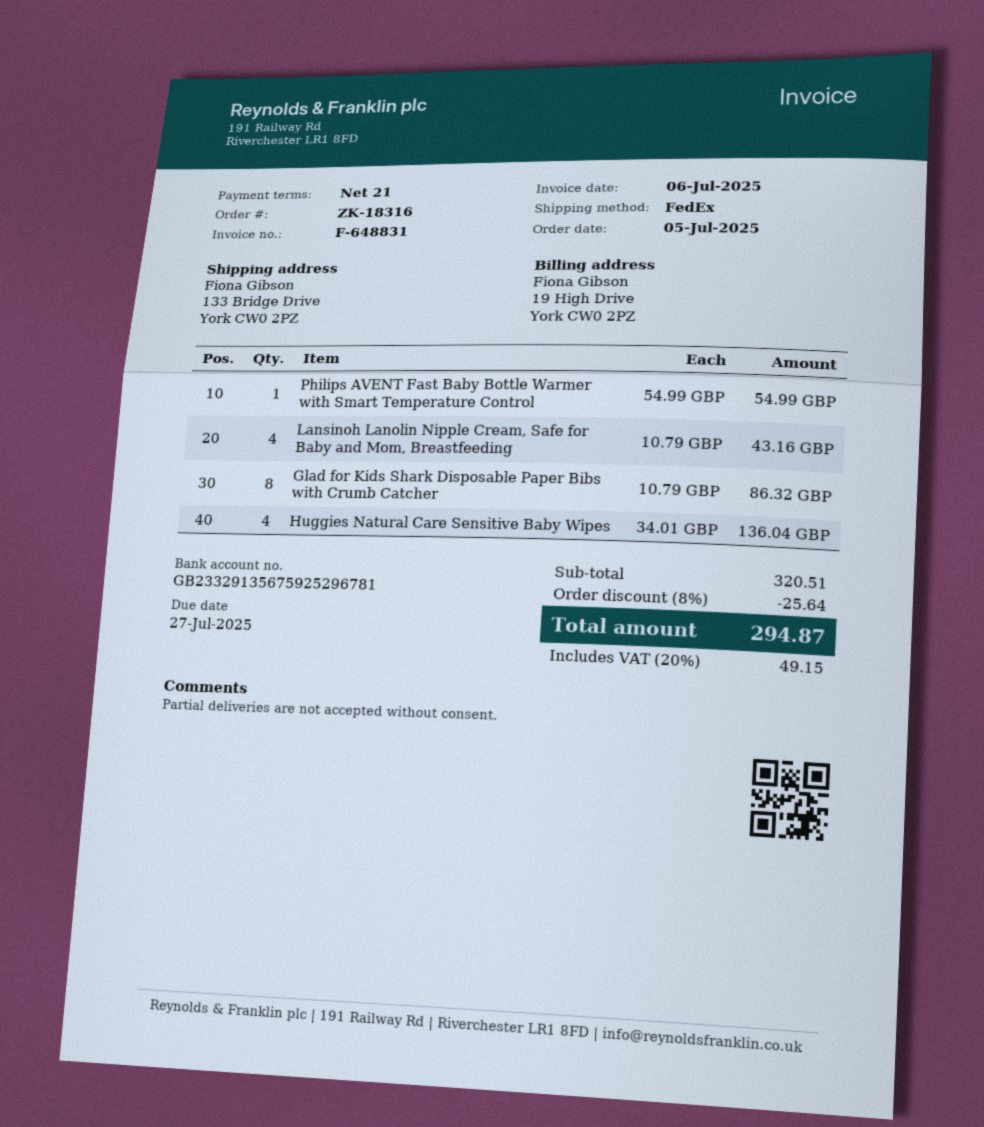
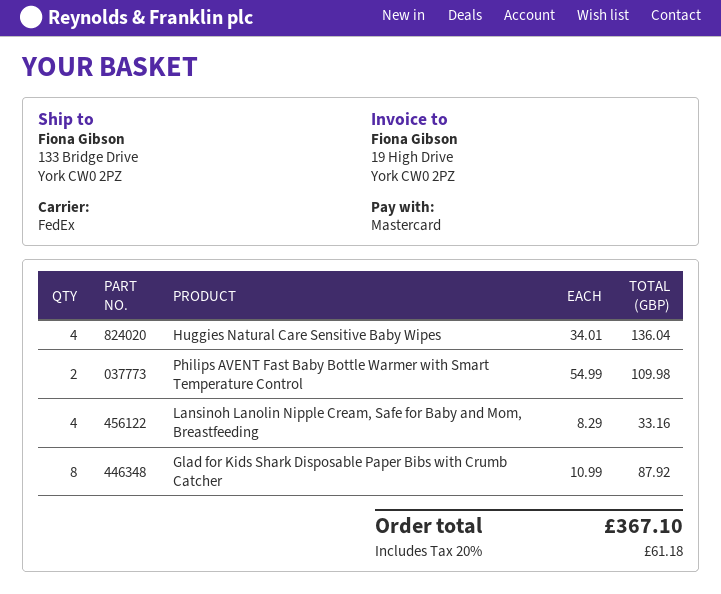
Philips AVENT Fast Baby Bottle Warmer with Smart Temperature Control: 1 x 54.99 = 54.99 -> 2 x 54.99 = 109.98
Lansinoh Lanolin Nipple Cream, Safe for Baby and Mom, Breastfeeding: 4 x 10.79 = 43.16 -> 4 x 8.29 = 33.16
Glad for Kids Shark Disposable Paper Bibs with Crumb Catcher: 8 x 10.79 = 86.32 -> 8 x 10.99 = 87.92
discount: 8% = 25.64 -> none
tax: 20% = 49.15 -> 20% = 61.18
total: 294.87 -> 367.10

